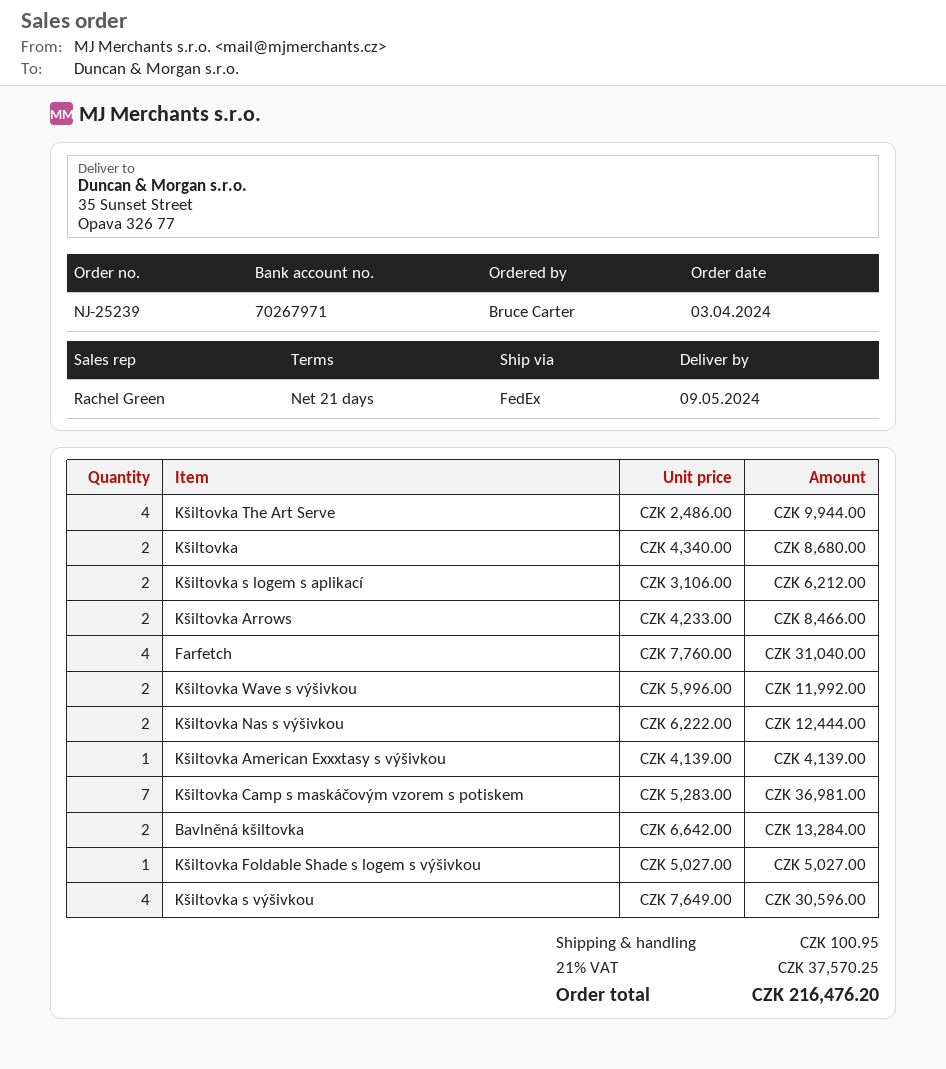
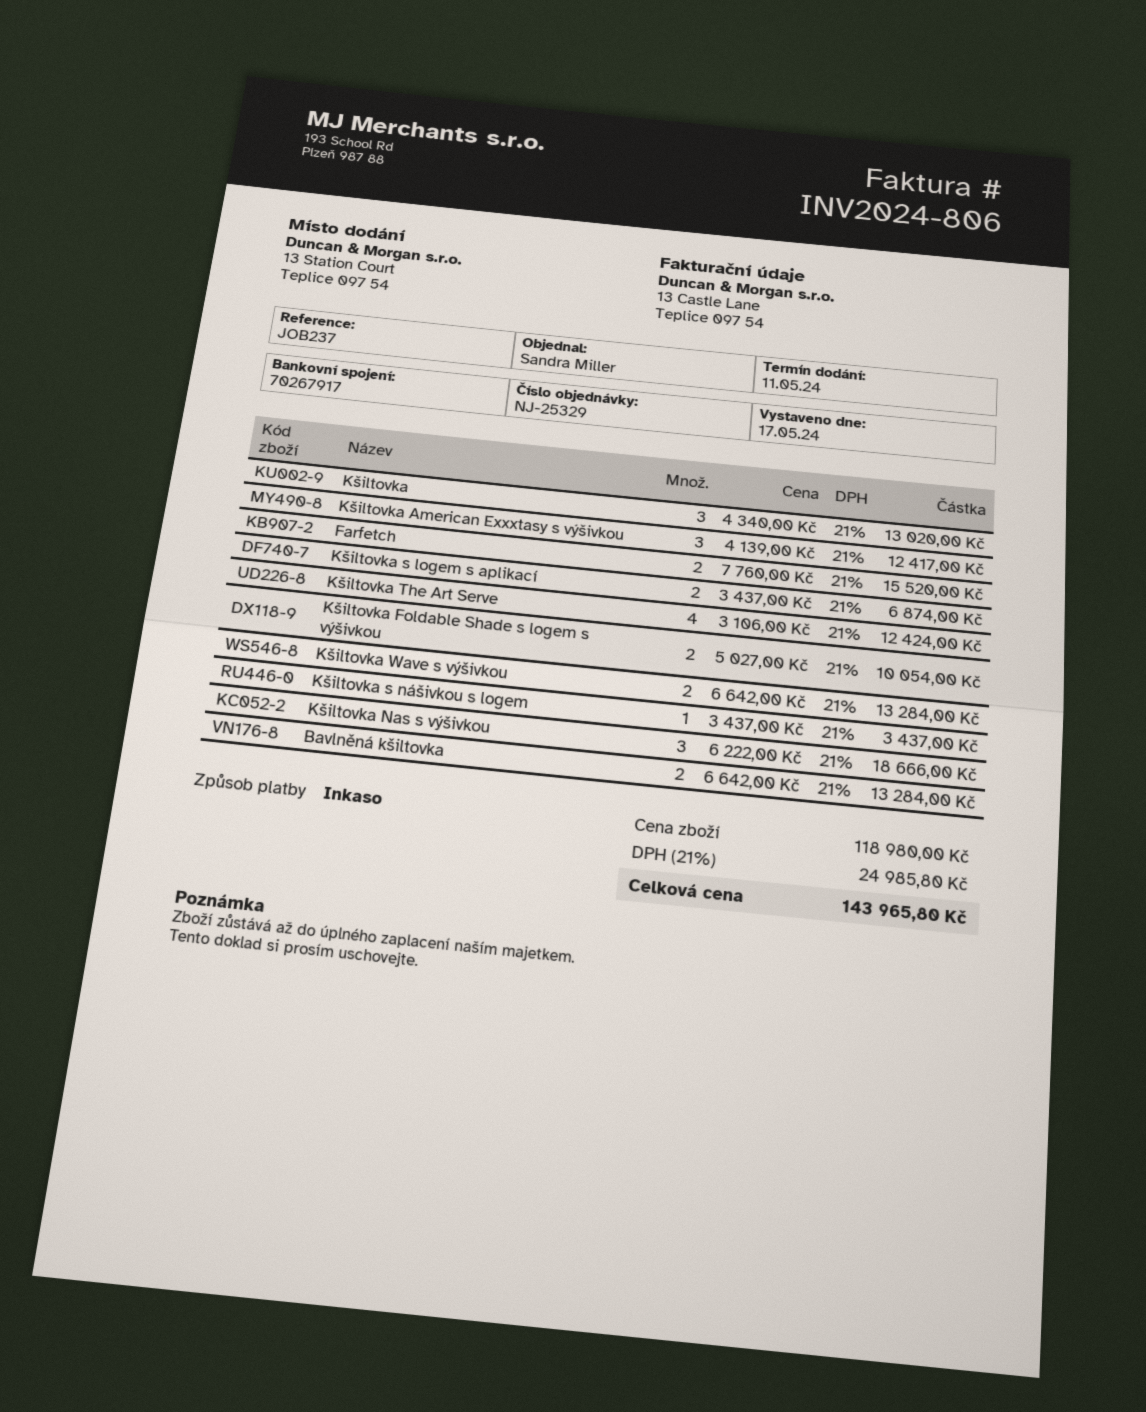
order number: NJ-25239 -> NJ-25329
delivery date: 2024-05-09 -> 2024-05-11
ordered by: Bruce Carter -> Sandra Miller
bank account: 70267971 -> 70267917
ship to: 35 Sunset Street, Opava 326 77 -> 13 Station Court, Teplice 097 54
Kšiltovka The Art Serve: 4 x 2486.00 = 9944.00 -> 4 x 3106.00 = 12424.00
Kšiltovka: 2 x 4340.00 = 8680.00 -> 3 x 4340.00 = 13020.00
Kšiltovka s logem s aplikací: 2 x 3106.00 = 6212.00 -> 2 x 3437.00 = 6874.00
Kšiltovka Arrows: 2 x 4233.00 = 8466.00 -> none
Farfetch: 4 x 7760.00 = 31040.00 -> 2 x 7760.00 = 15520.00
Kšiltovka Wave s výšivkou: 2 x 5996.00 = 11992.00 -> 2 x 6642.00 = 13284.00
Kšiltovka Nas s výšivkou: 2 x 6222.00 = 12444.00 -> 3 x 6222.00 = 18666.00
Kšiltovka American Exxxtasy s výšivkou: 1 x 4139.00 = 4139.00 -> 3 x 4139.00 = 12417.00
Kšiltovka Camp s maskáčovým vzorem s potiskem: 7 x 5283.00 = 36981.00 -> none
Kšiltovka Foldable Shade s logem s výšivkou: 1 x 5027.00 = 5027.00 -> 2 x 5027.00 = 10054.00
Kšiltovka s výšivkou: 4 x 7649.00 = 30596.00 -> none
Kšiltovka s nášivkou s logem: none -> 1 x 3437.00 = 3437.00
shipping: 100.95 -> none
tax: 21% = 37570.25 -> 21% = 24985.80
total: 216476.20 -> 143965.80

